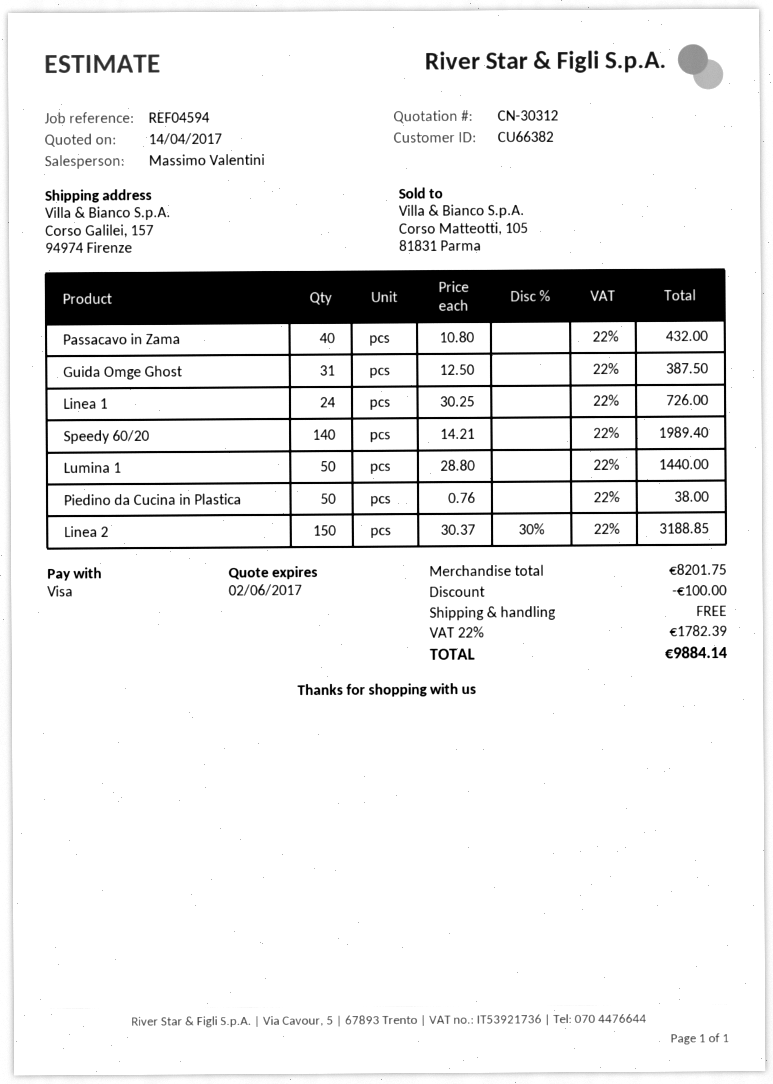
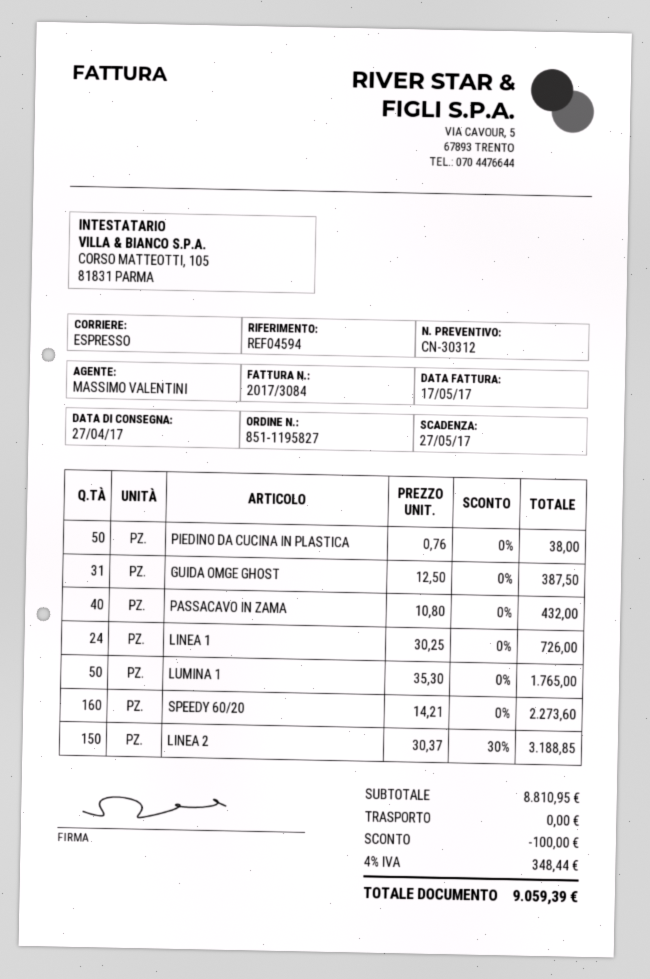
Speedy 60/20: 140 x 14.21 = 1989.40 -> 160 x 14.21 = 2273.60
Lumina 1: 50 x 28.80 = 1440.00 -> 50 x 35.30 = 1765.00
subtotal: 8201.75 -> 8810.95
tax: 22% = 1782.39 -> 4% = 348.44
total: 9884.14 -> 9059.39

